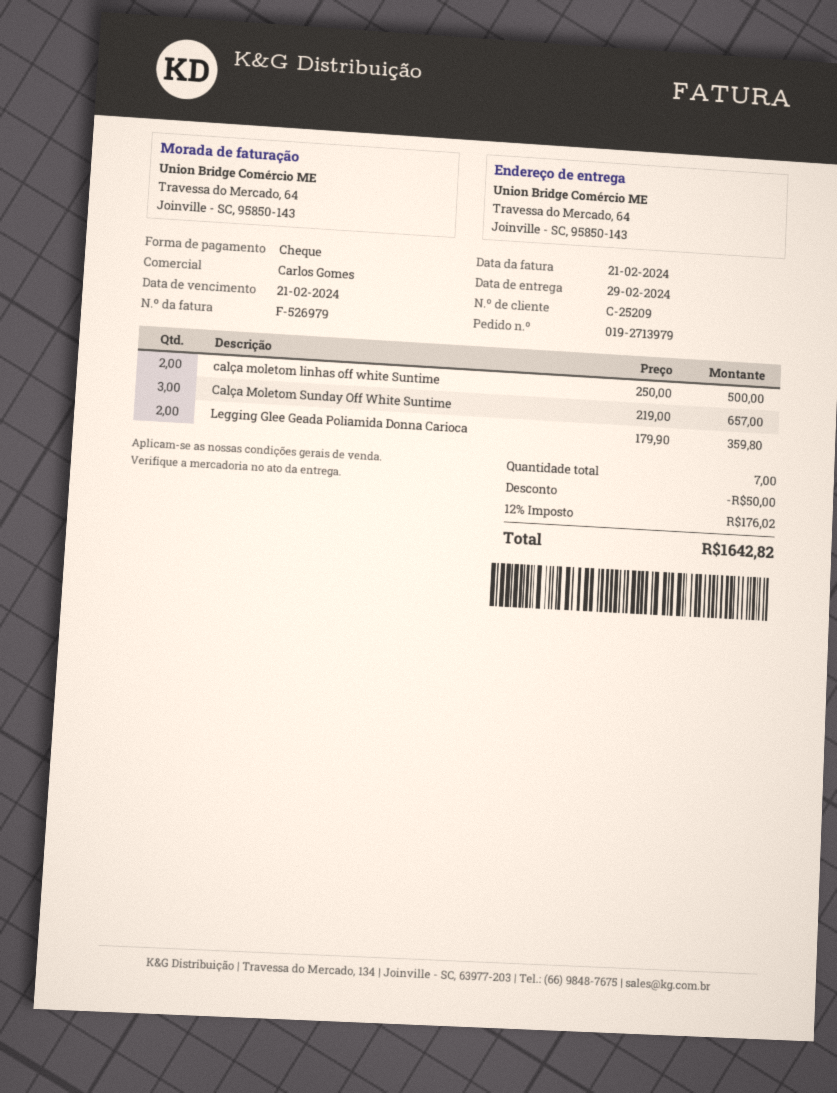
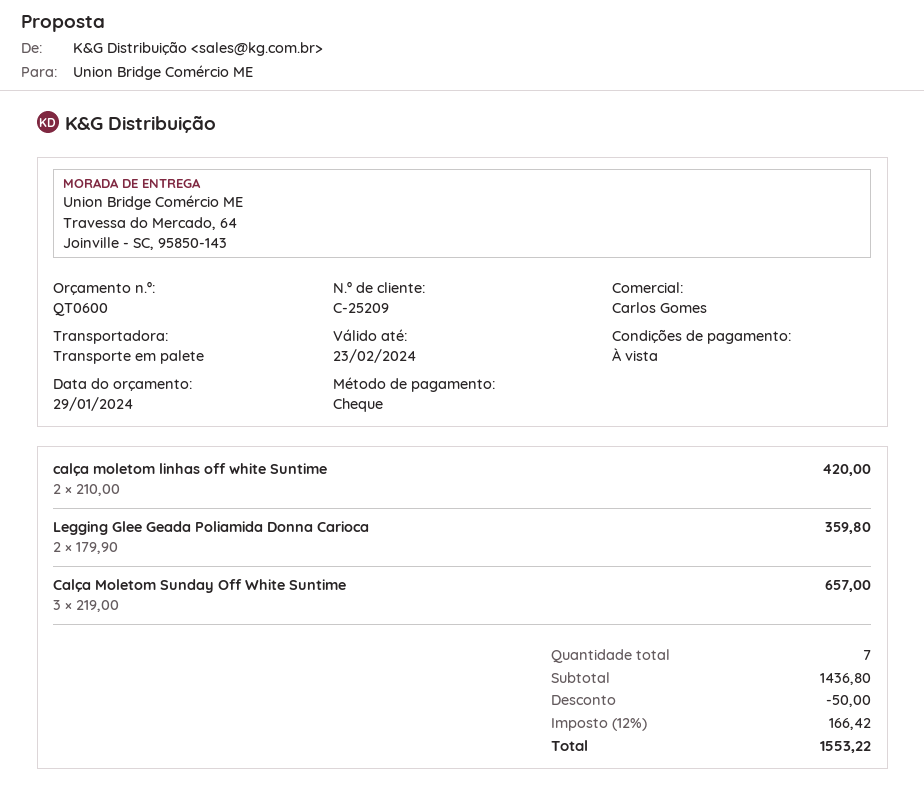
calça moletom linhas off white Suntime: 2 x 250.00 = 500.00 -> 2 x 210.00 = 420.00
tax: 12% = 176.02 -> 12% = 166.42
total: 1642.82 -> 1553.22

